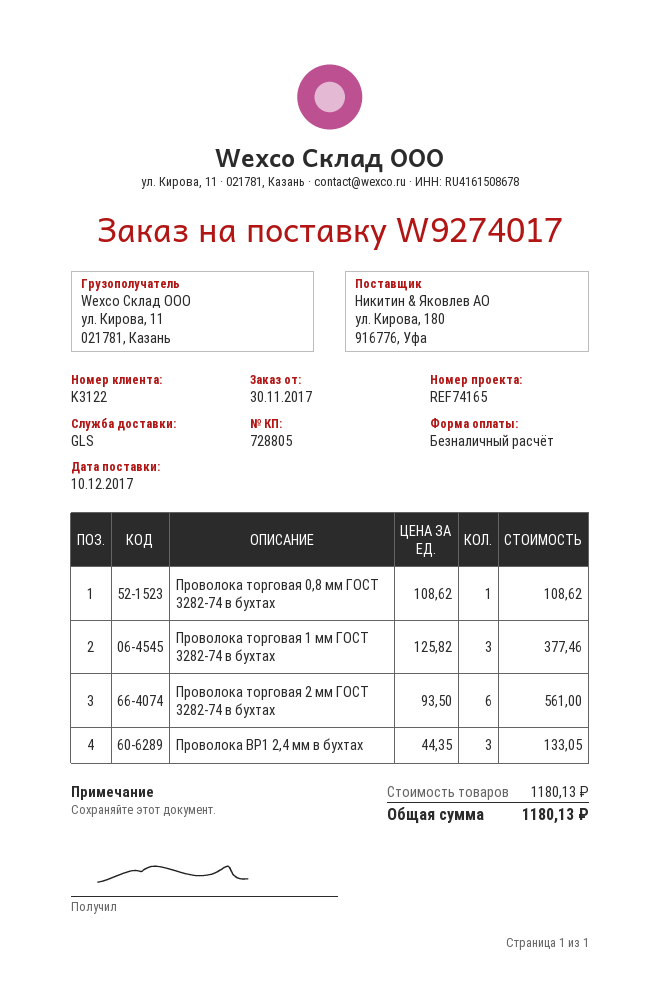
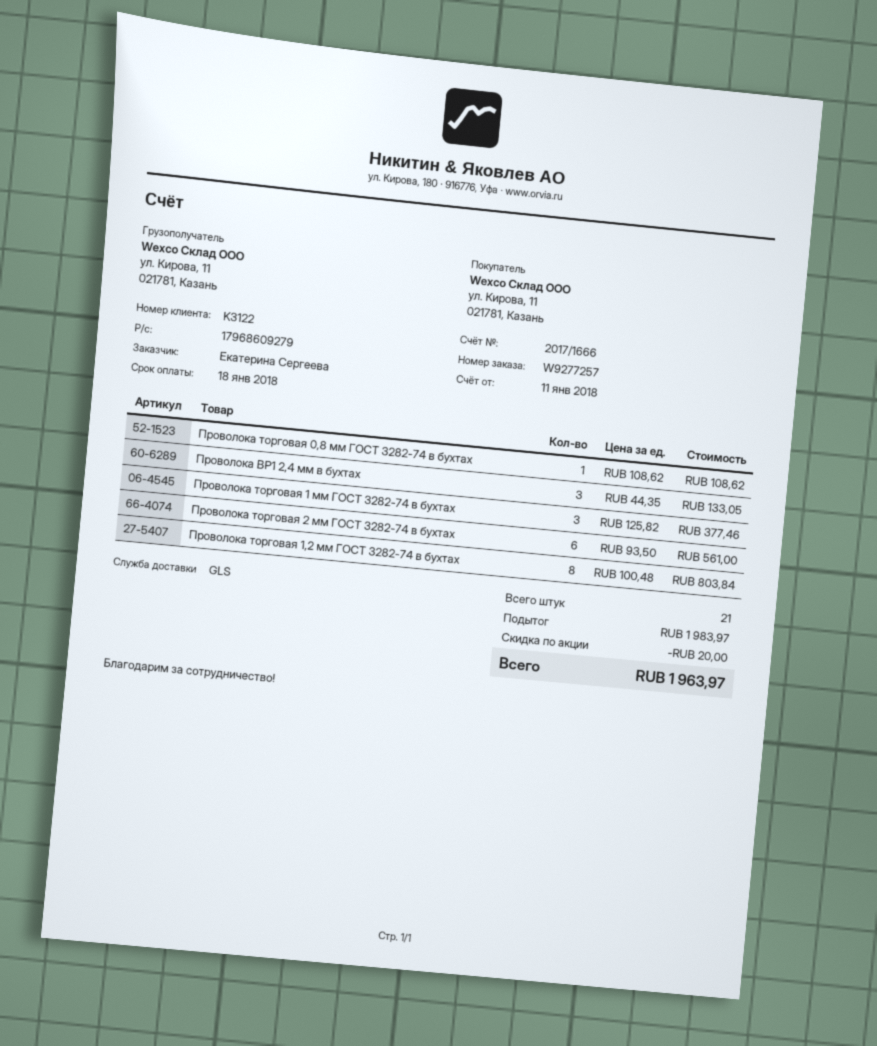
order number: W9274017 -> W9277257
Проволока торговая 1,2 мм ГОСТ 3282-74 в бухтах: none -> 8 x 100.48 = 803.84
subtotal: 1180.13 -> 1983.97
discount: none -> 20.00
total: 1180.13 -> 1963.97

